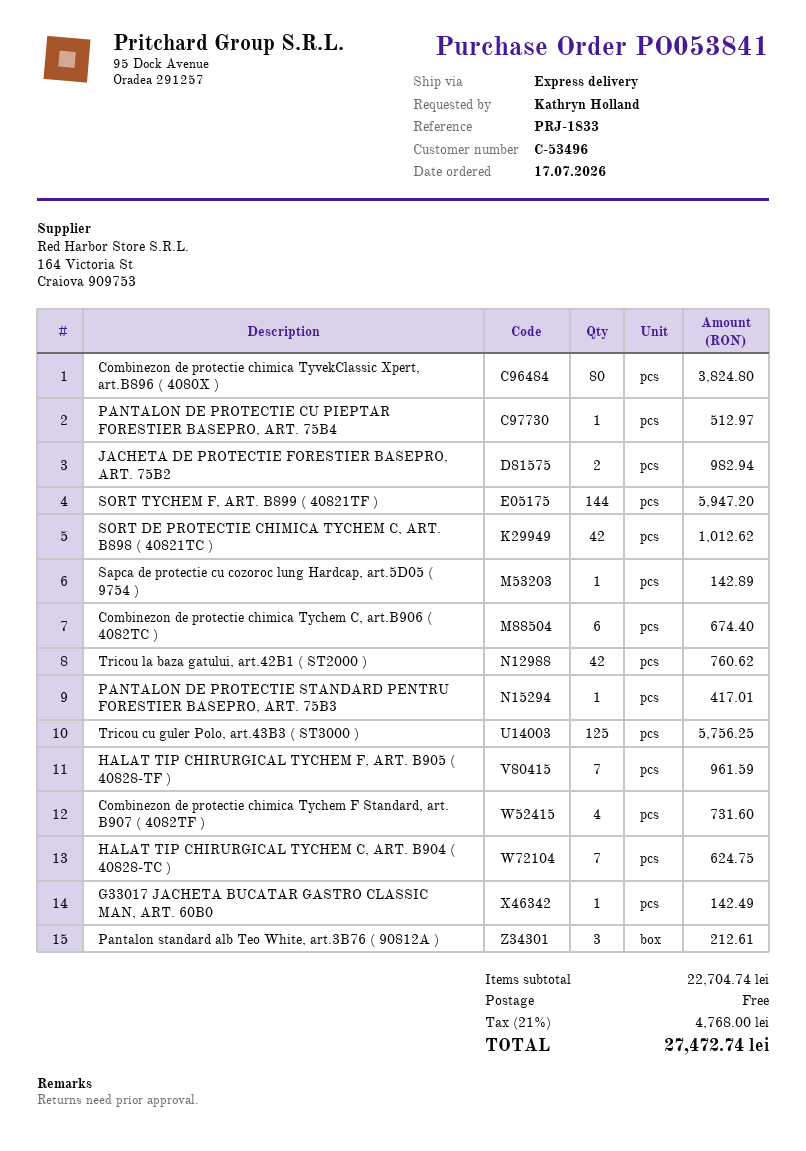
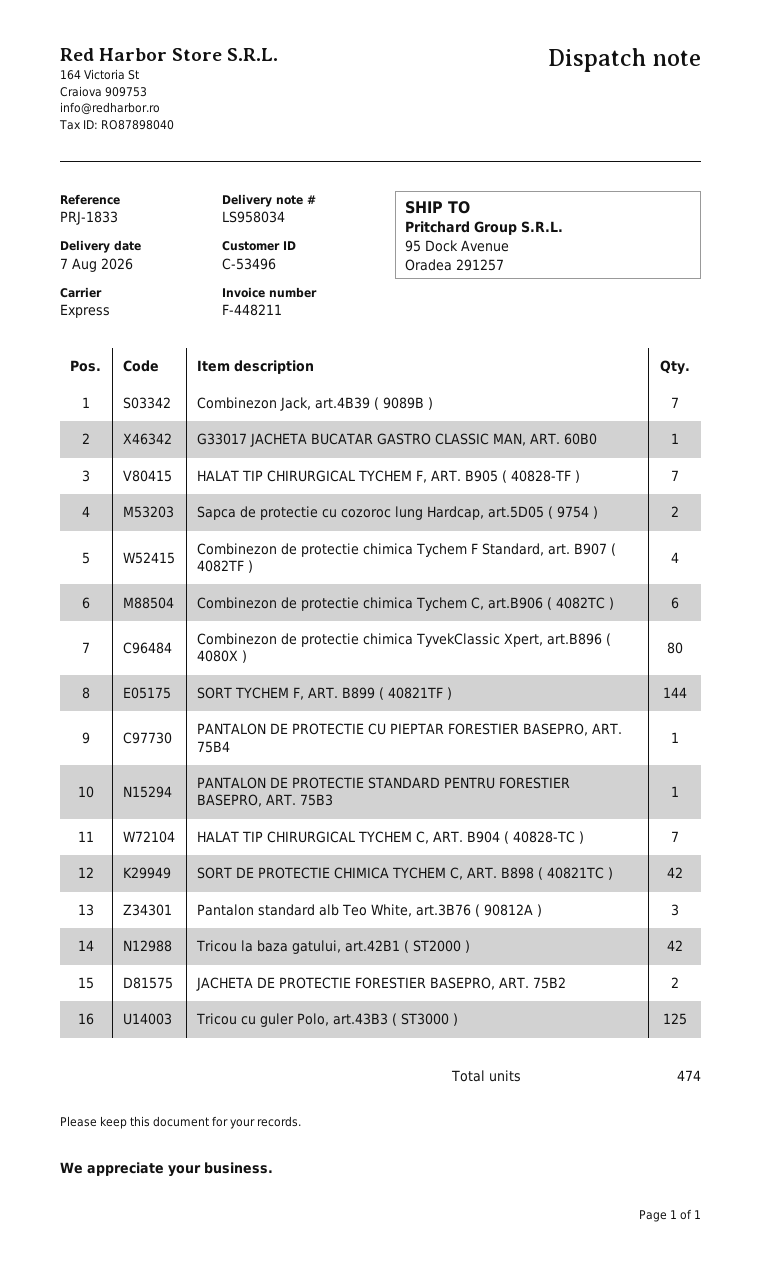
Sapca de protectie cu cozoroc lung Hardcap, art.5D05 ( 9754 ): 1 -> 2
Combinezon Jack, art.4B39 ( 9089B ): none -> 7

